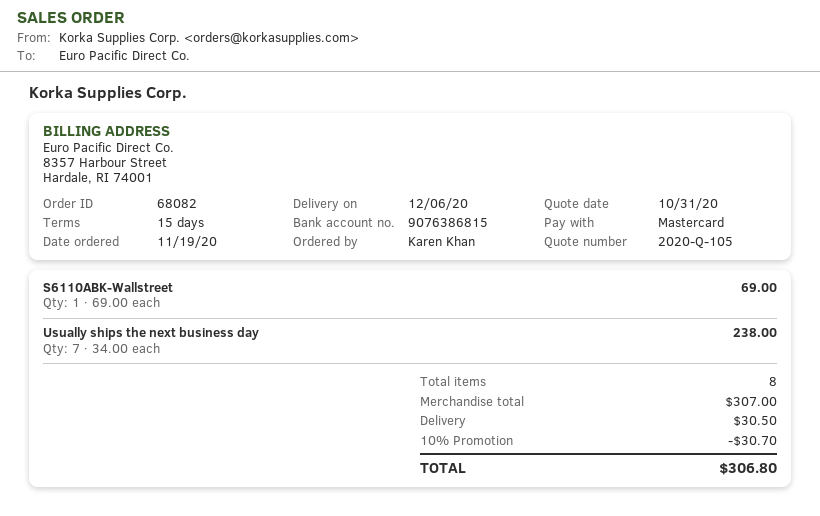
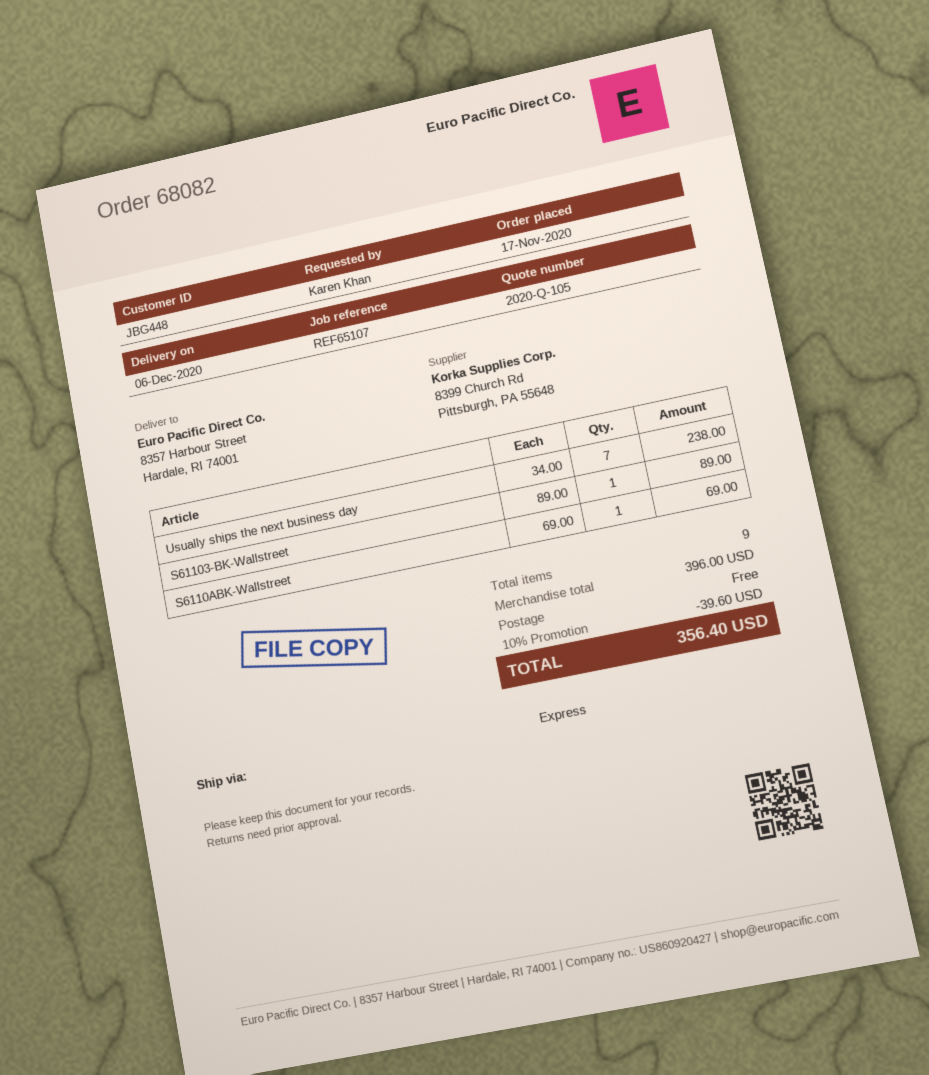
order date: 2020-11-19 -> 2020-11-17
S61103-BK-Wallstreet: none -> 1 x 89.00 = 89.00
total quantity: 8 -> 9
subtotal: 307.00 -> 396.00
discount: 10% = 30.70 -> 10% = 39.60
shipping: 30.50 -> 0.00
total: 306.80 -> 356.40

